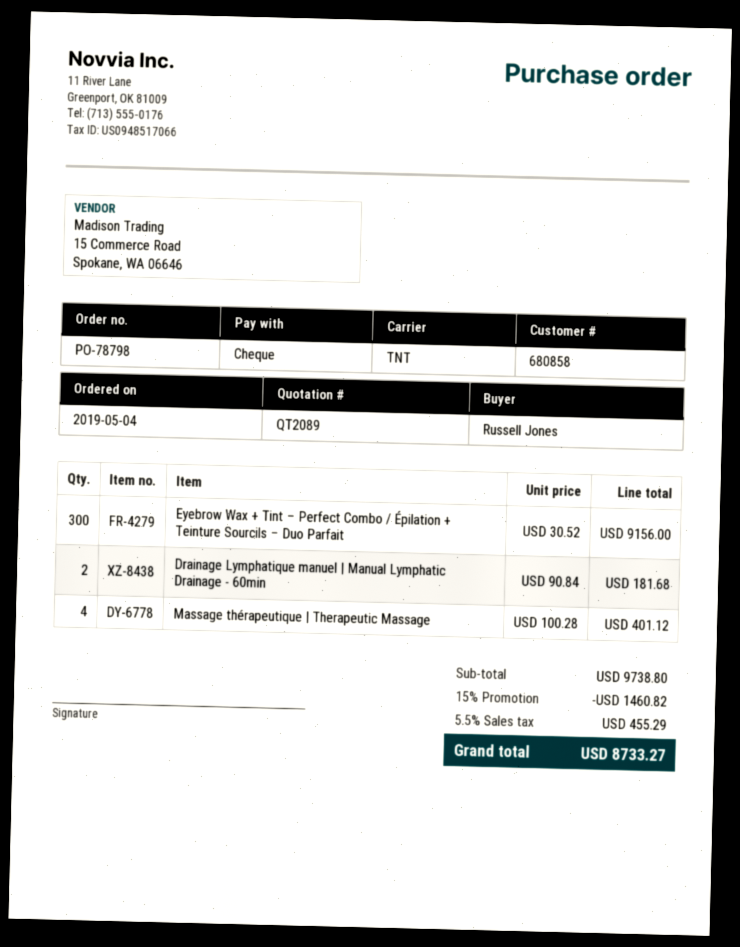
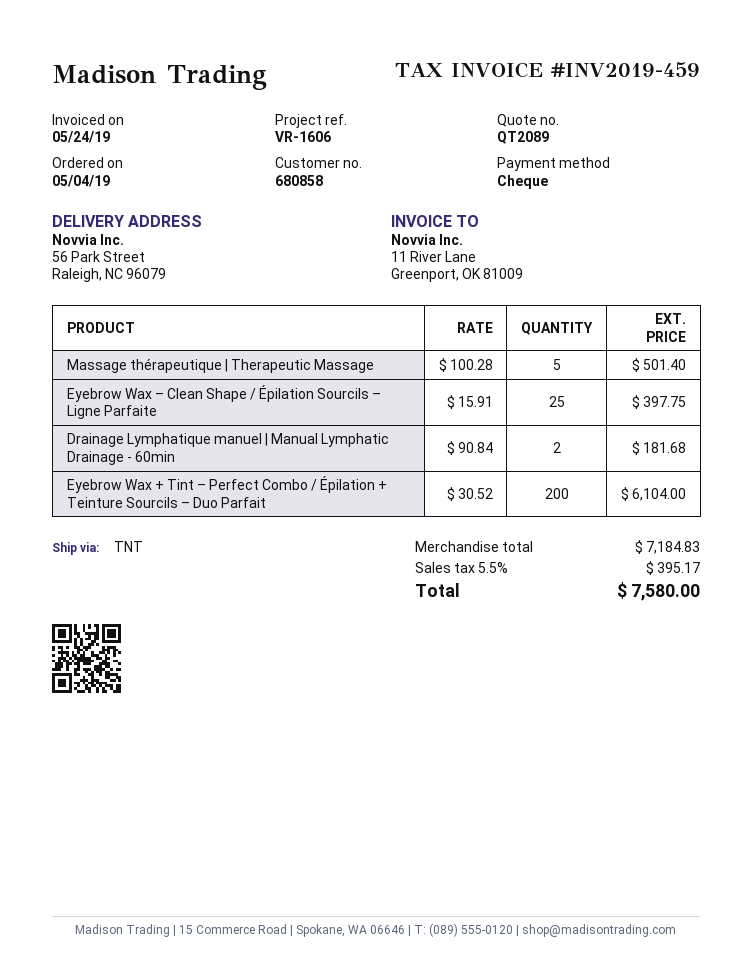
Eyebrow Wax + Tint – Perfect Combo / Épilation + Teinture Sourcils – Duo Parfait: 300 x 30.52 = 9156.00 -> 200 x 30.52 = 6104.00
Massage thérapeutique | Therapeutic Massage: 4 x 100.28 = 401.12 -> 5 x 100.28 = 501.40
Eyebrow Wax – Clean Shape / Épilation Sourcils – Ligne Parfaite: none -> 25 x 15.91 = 397.75
subtotal: 9738.80 -> 7184.83
discount: 15% = 1460.82 -> none
tax: 5.5% = 455.29 -> 5.5% = 395.17
total: 8733.27 -> 7580.00

